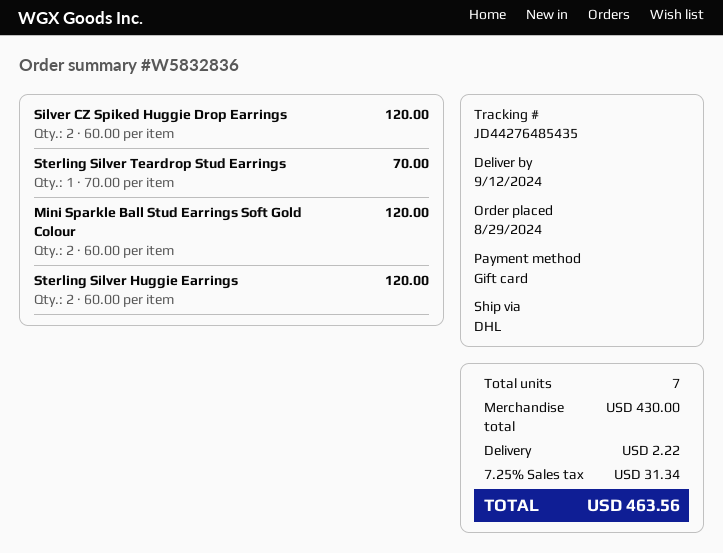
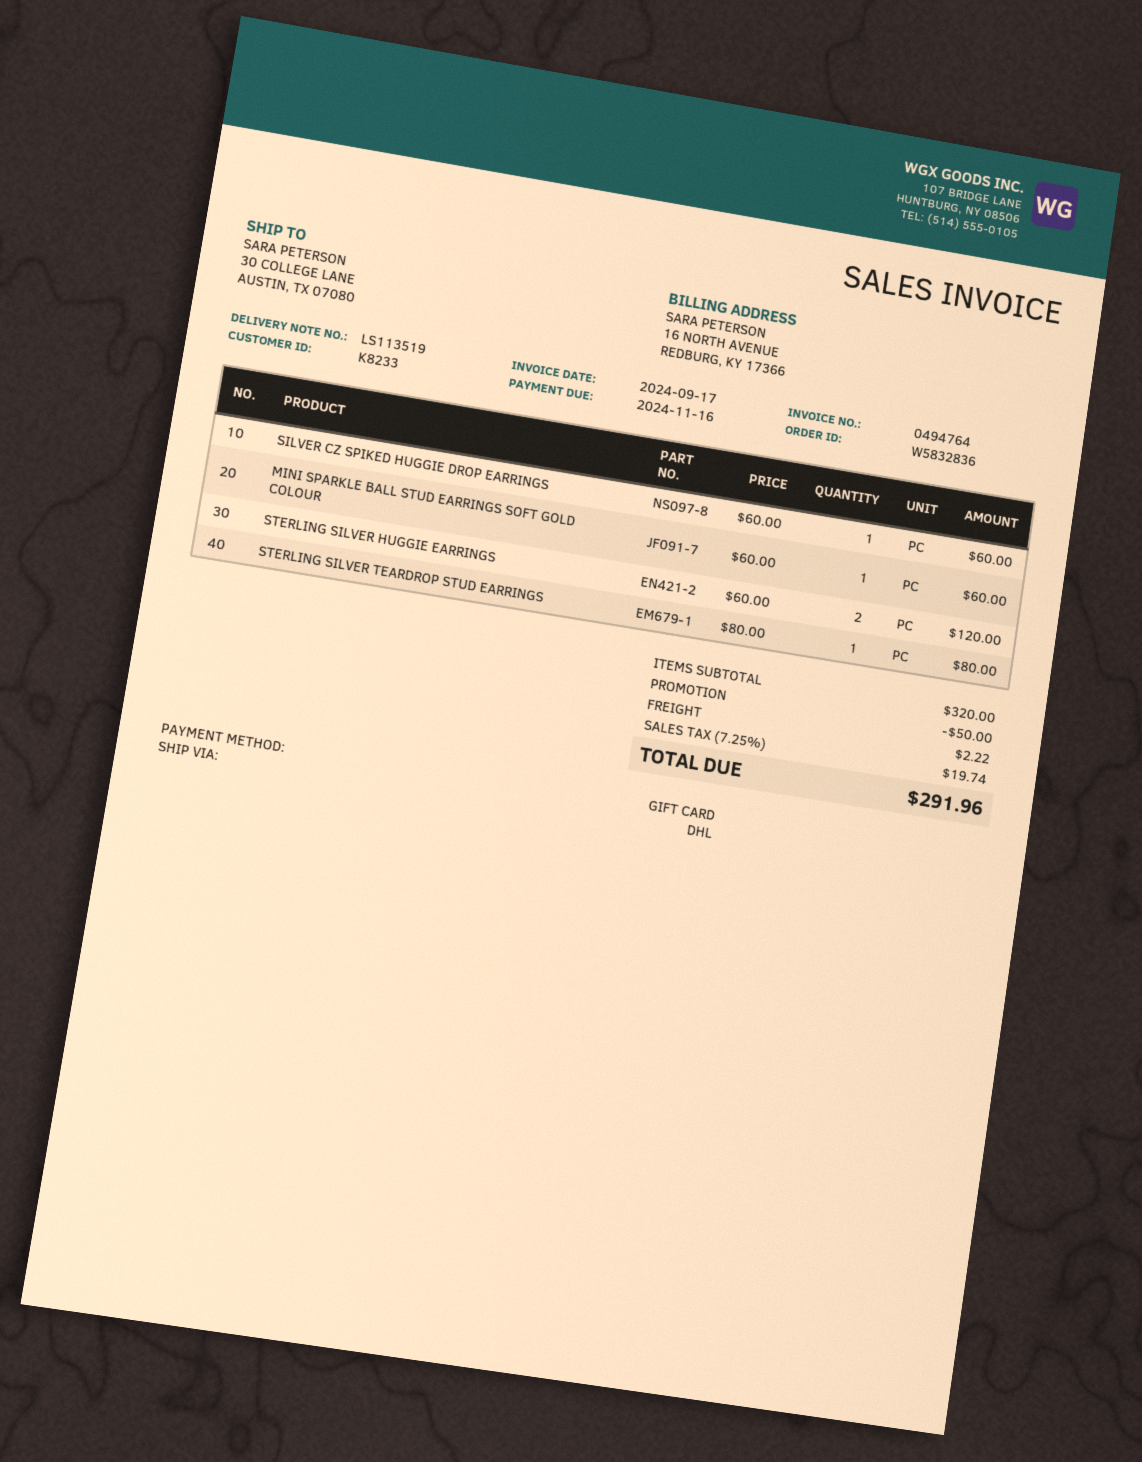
Silver CZ Spiked Huggie Drop Earrings: 2 x 60.00 = 120.00 -> 1 x 60.00 = 60.00
Sterling Silver Teardrop Stud Earrings: 1 x 70.00 = 70.00 -> 1 x 80.00 = 80.00
Mini Sparkle Ball Stud Earrings Soft Gold Colour: 2 x 60.00 = 120.00 -> 1 x 60.00 = 60.00
subtotal: 430.00 -> 320.00
discount: none -> 50.00
tax: 7.25% = 31.34 -> 7.25% = 19.74
total: 463.56 -> 291.96

